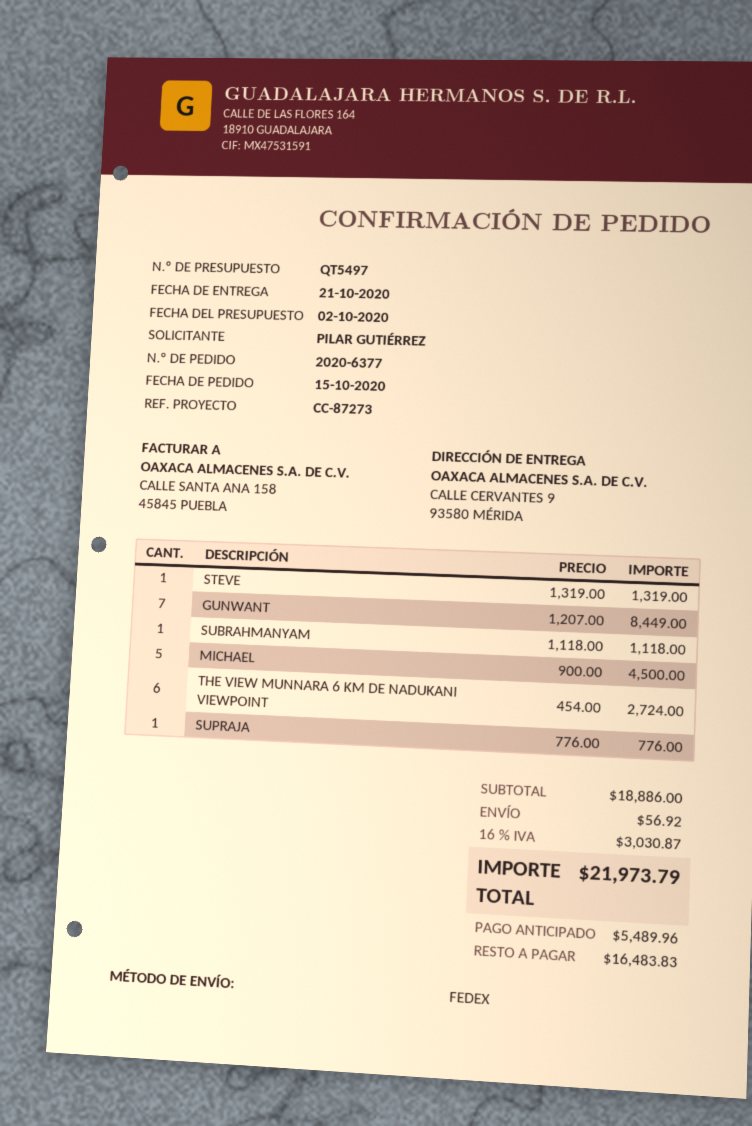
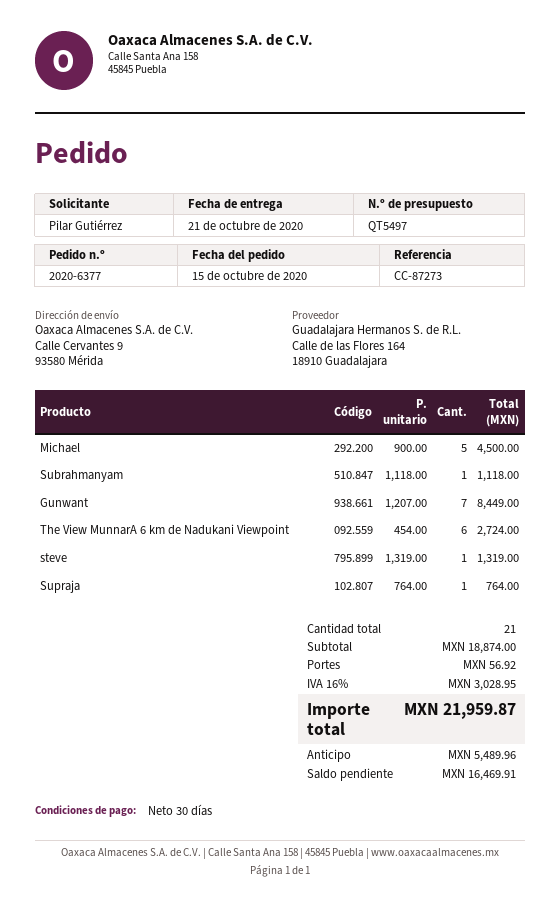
SUPRAJA: 1 x 776.00 = 776.00 -> 1 x 764.00 = 764.00
subtotal: 18886.00 -> 18874.00
tax: 16% = 3030.87 -> 16% = 3028.95
total: 21973.79 -> 21959.87
balance: 16483.83 -> 16469.91

